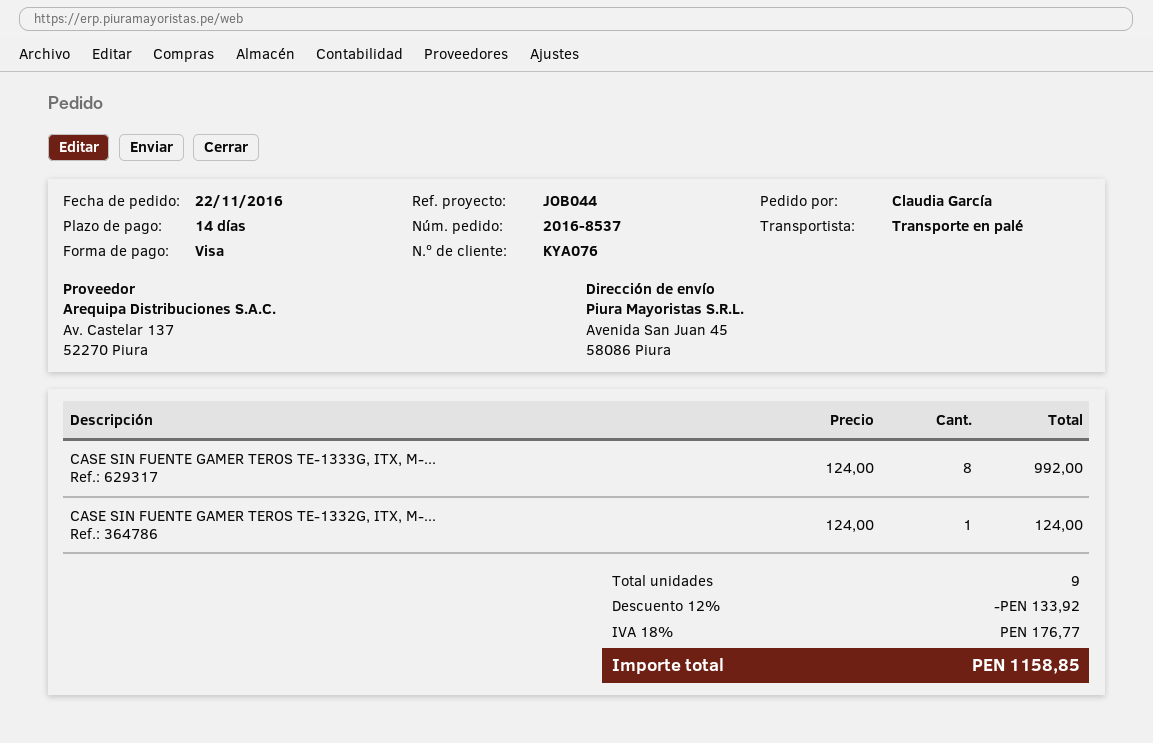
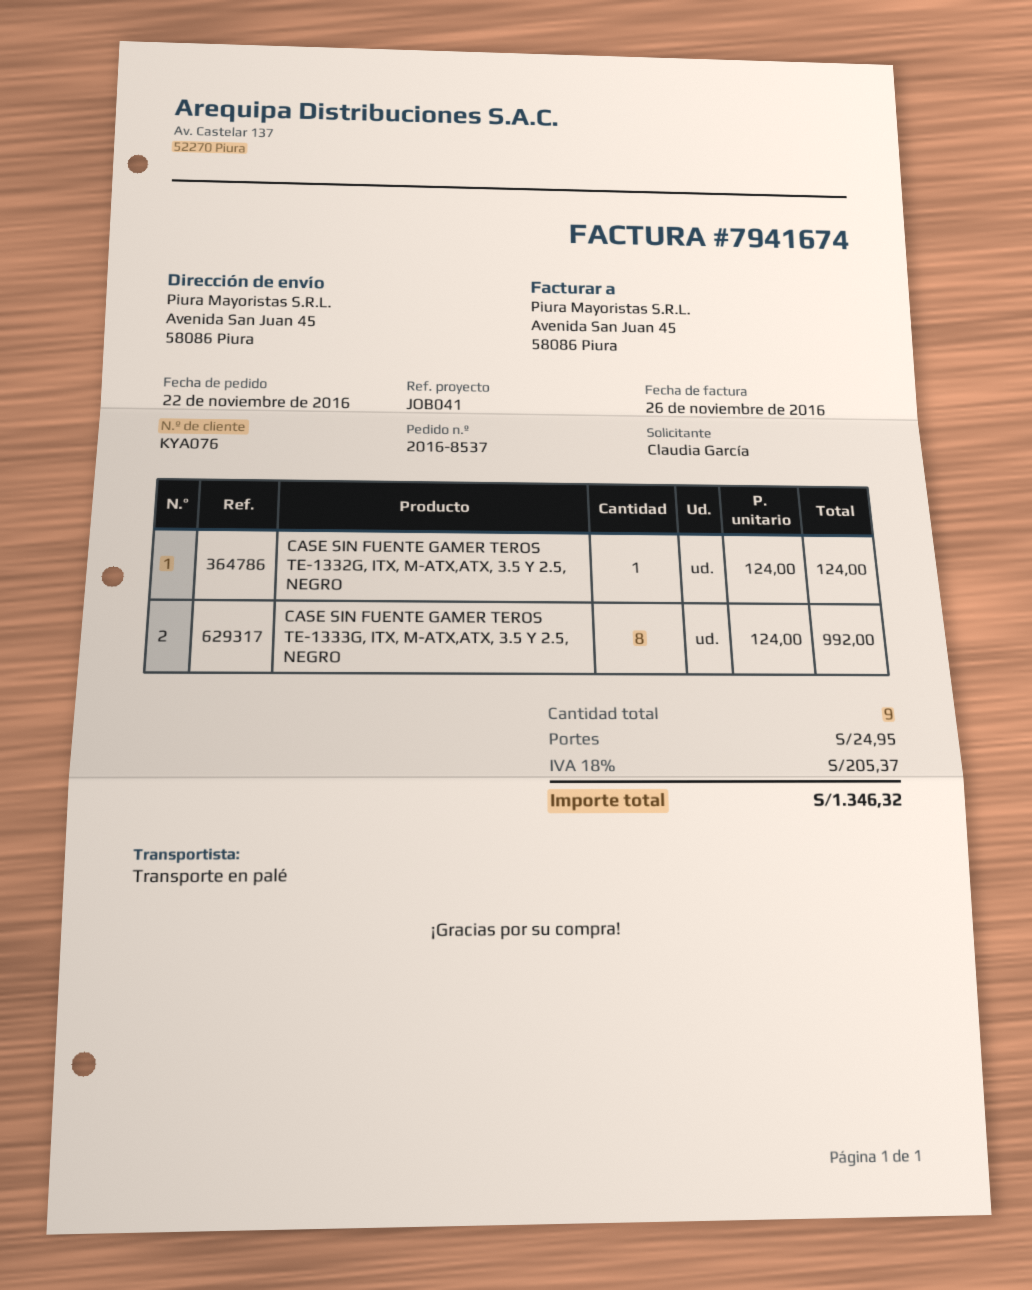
reference: JOB044 -> JOB041
discount: 12% = 133.92 -> none
shipping: none -> 24.95
tax: 18% = 176.77 -> 18% = 205.37
total: 1158.85 -> 1346.32

